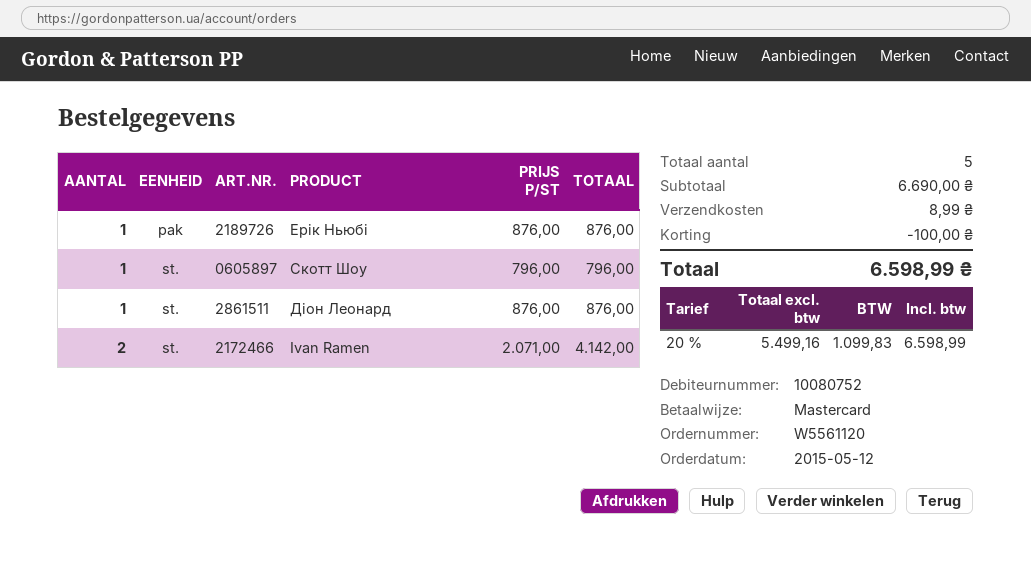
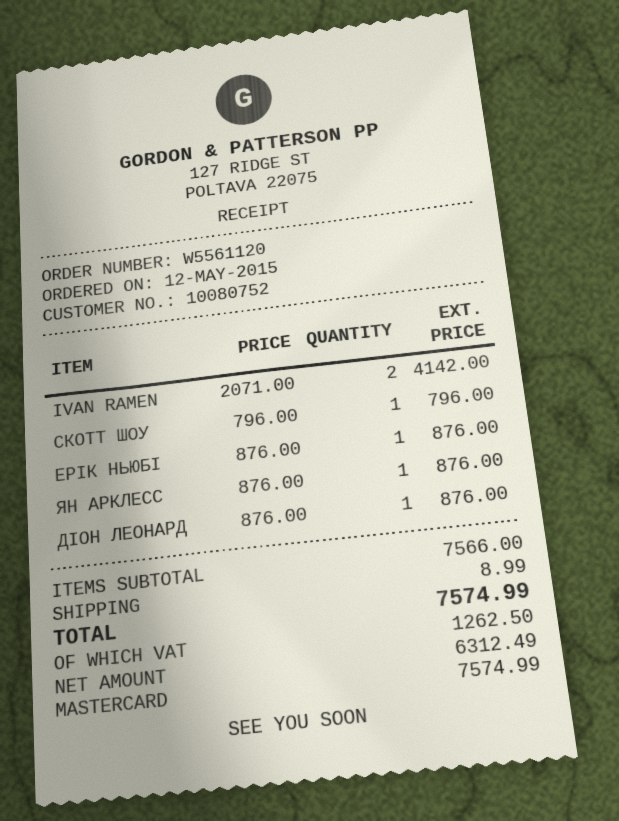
ЯН АРКЛЕСС: none -> 1 x 876.00 = 876.00
subtotal: 6690.00 -> 7566.00
discount: 100.00 -> none
net: 5499.16 -> 6312.49
tax: 1099.83 -> 1262.50
total: 6598.99 -> 7574.99

